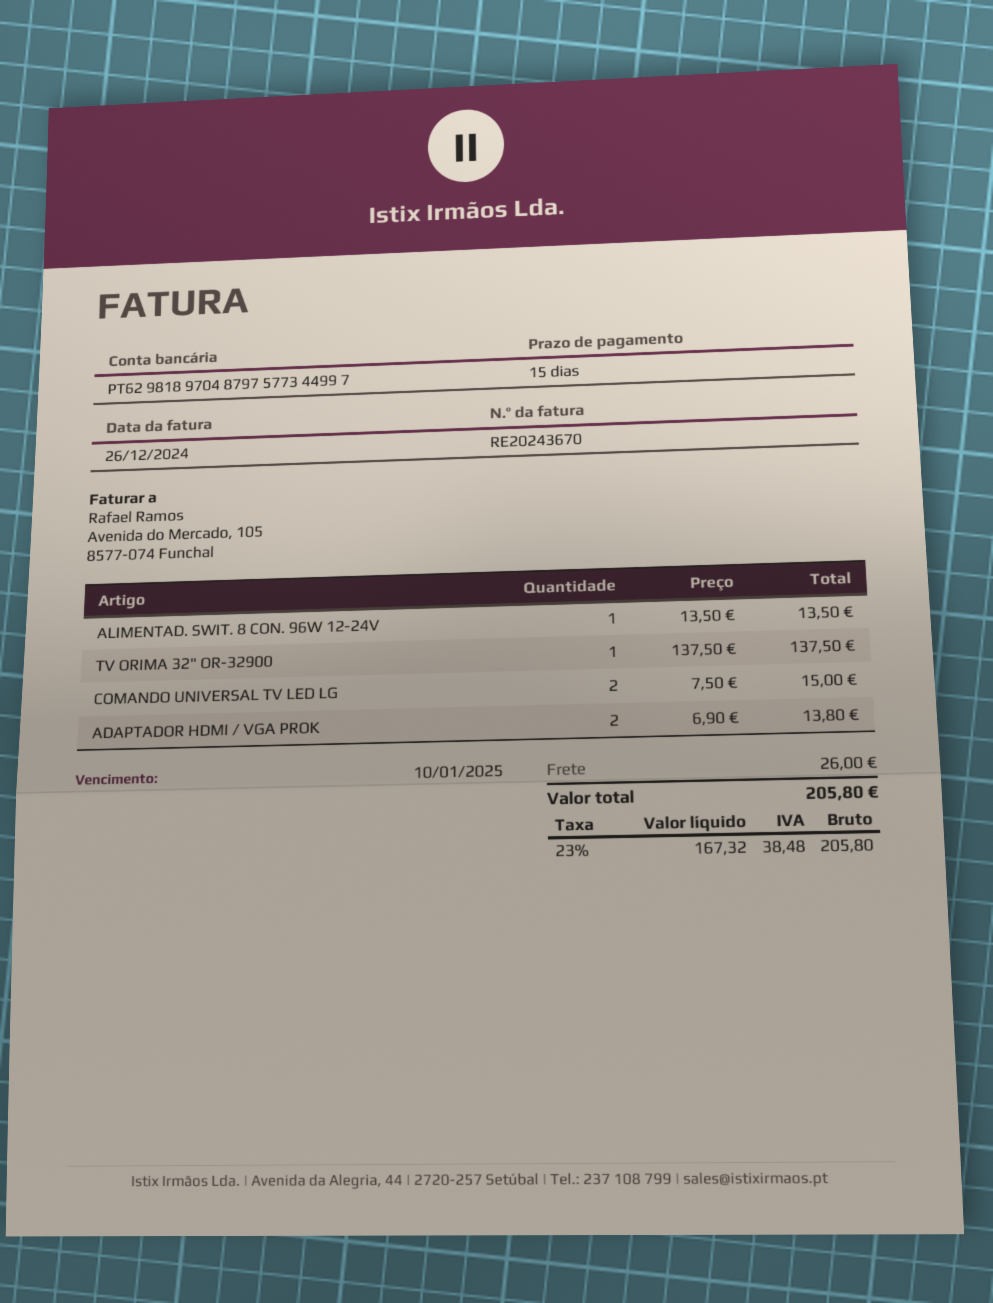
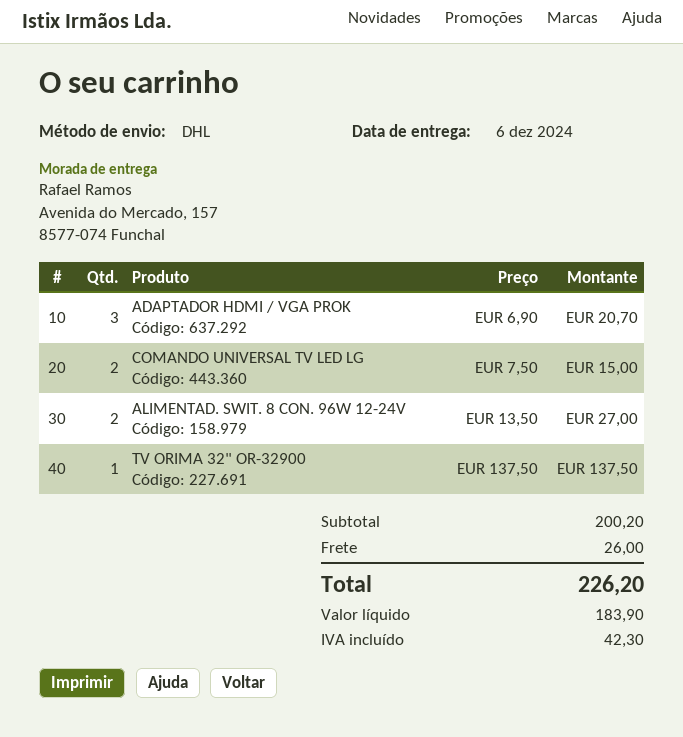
ALIMENTAD. SWIT. 8 CON. 96W 12-24V: 1 x 13.50 = 13.50 -> 2 x 13.50 = 27.00
ADAPTADOR HDMI / VGA PROK: 2 x 6.90 = 13.80 -> 3 x 6.90 = 20.70
net: 167.32 -> 183.90
tax: 38.48 -> 42.30
total: 205.80 -> 226.20

